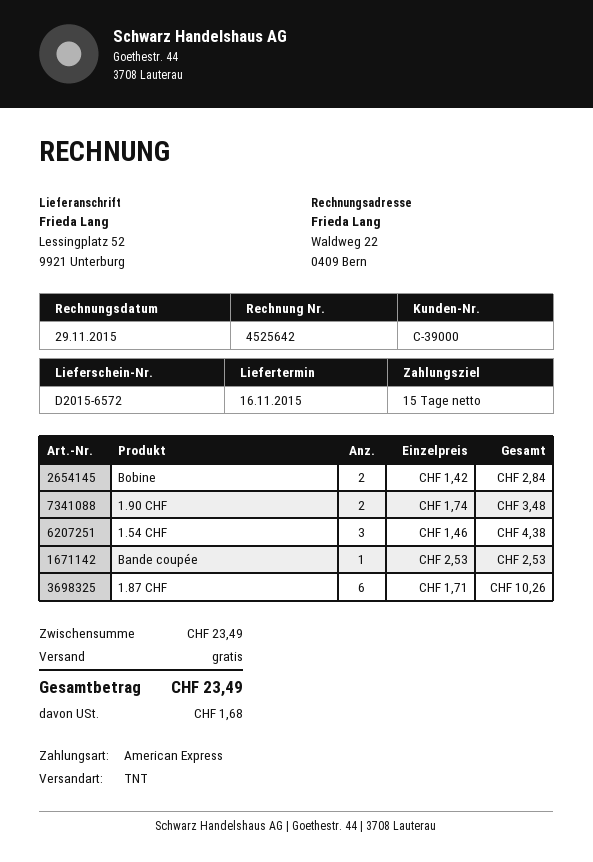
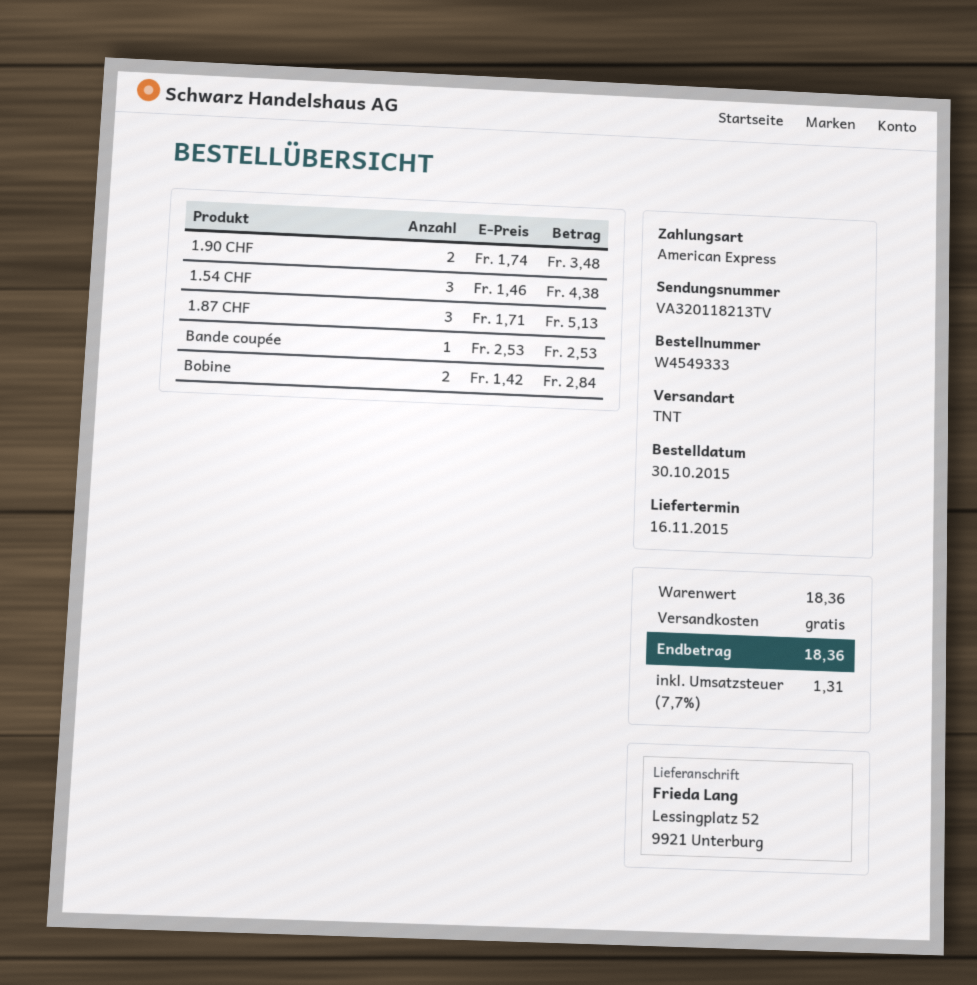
1.87 CHF: 6 x 1.71 = 10.26 -> 3 x 1.71 = 5.13
subtotal: 23.49 -> 18.36
tax: 1.68 -> 1.31
total: 23.49 -> 18.36

